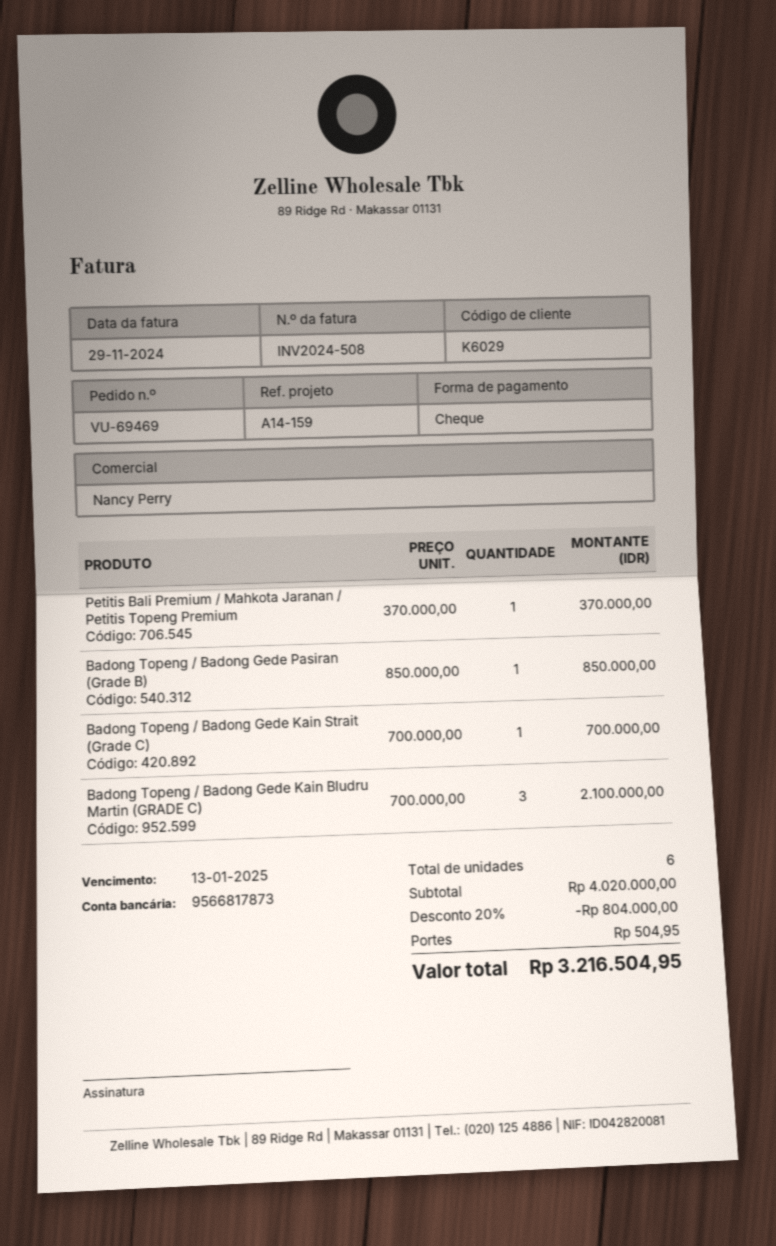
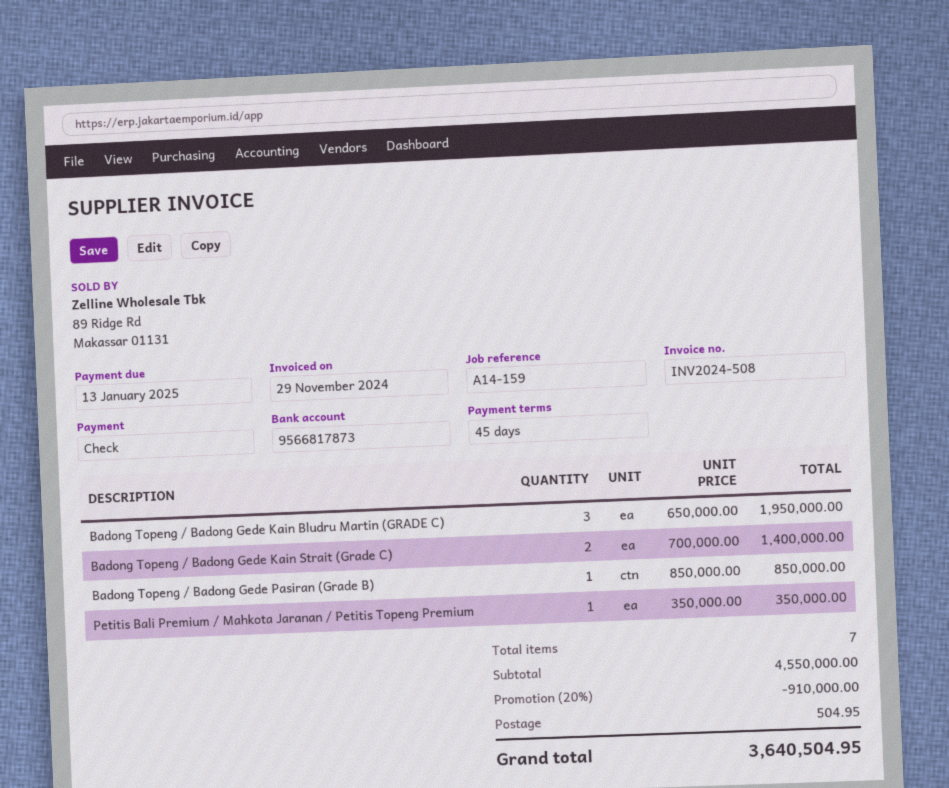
Petitis Bali Premium / Mahkota Jaranan / Petitis Topeng Premium: 1 x 370000.00 = 370000.00 -> 1 x 350000.00 = 350000.00
Badong Topeng / Badong Gede Kain Strait (Grade C): 1 x 700000.00 = 700000.00 -> 2 x 700000.00 = 1400000.00
Badong Topeng / Badong Gede Kain Bludru Martin (GRADE C): 3 x 700000.00 = 2100000.00 -> 3 x 650000.00 = 1950000.00
total quantity: 6 -> 7
subtotal: 4020000.00 -> 4550000.00
discount: 20% = 804000.00 -> 20% = 910000.00
total: 3216504.95 -> 3640504.95

